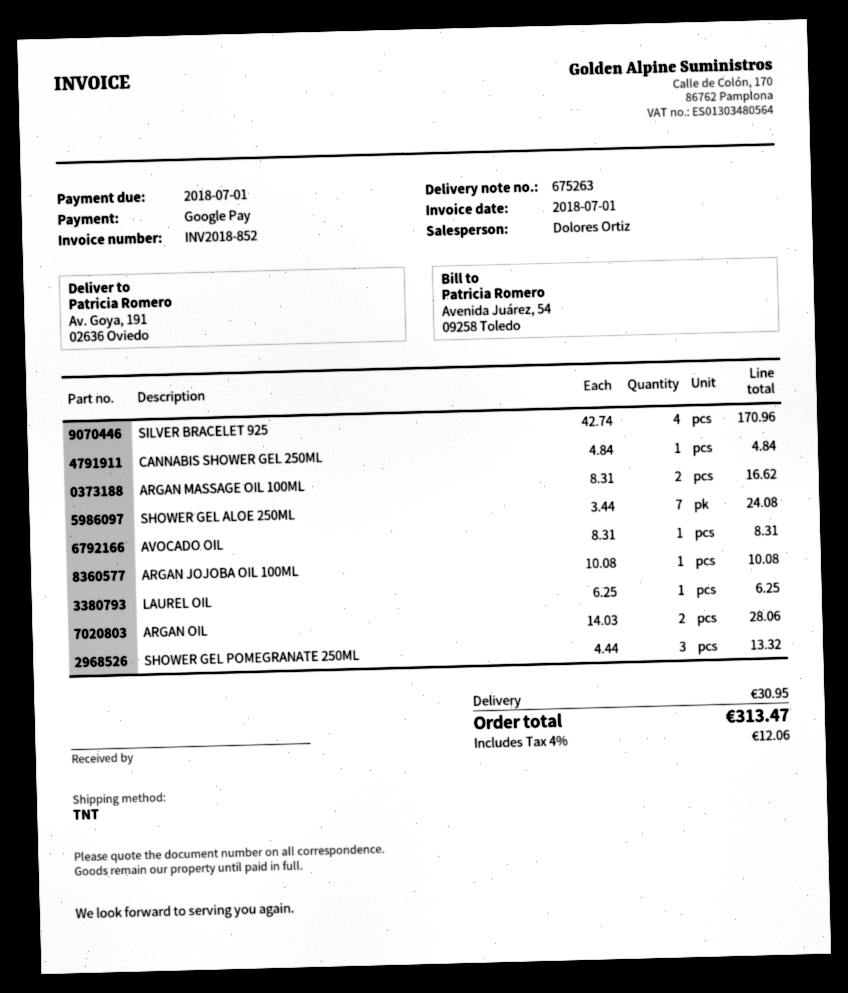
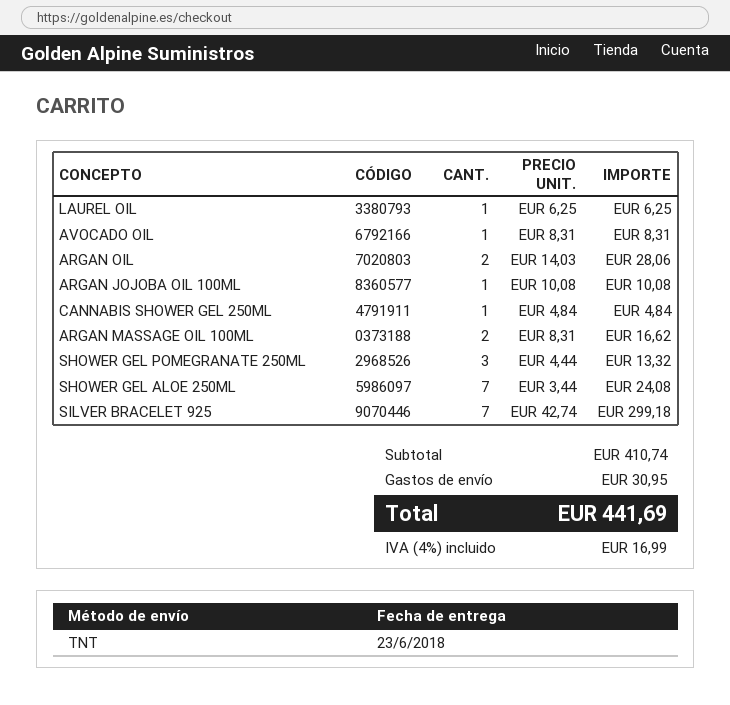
SILVER BRACELET 925: 4 x 42.74 = 170.96 -> 7 x 42.74 = 299.18
tax: 4% = 12.06 -> 4% = 16.99
total: 313.47 -> 441.69

